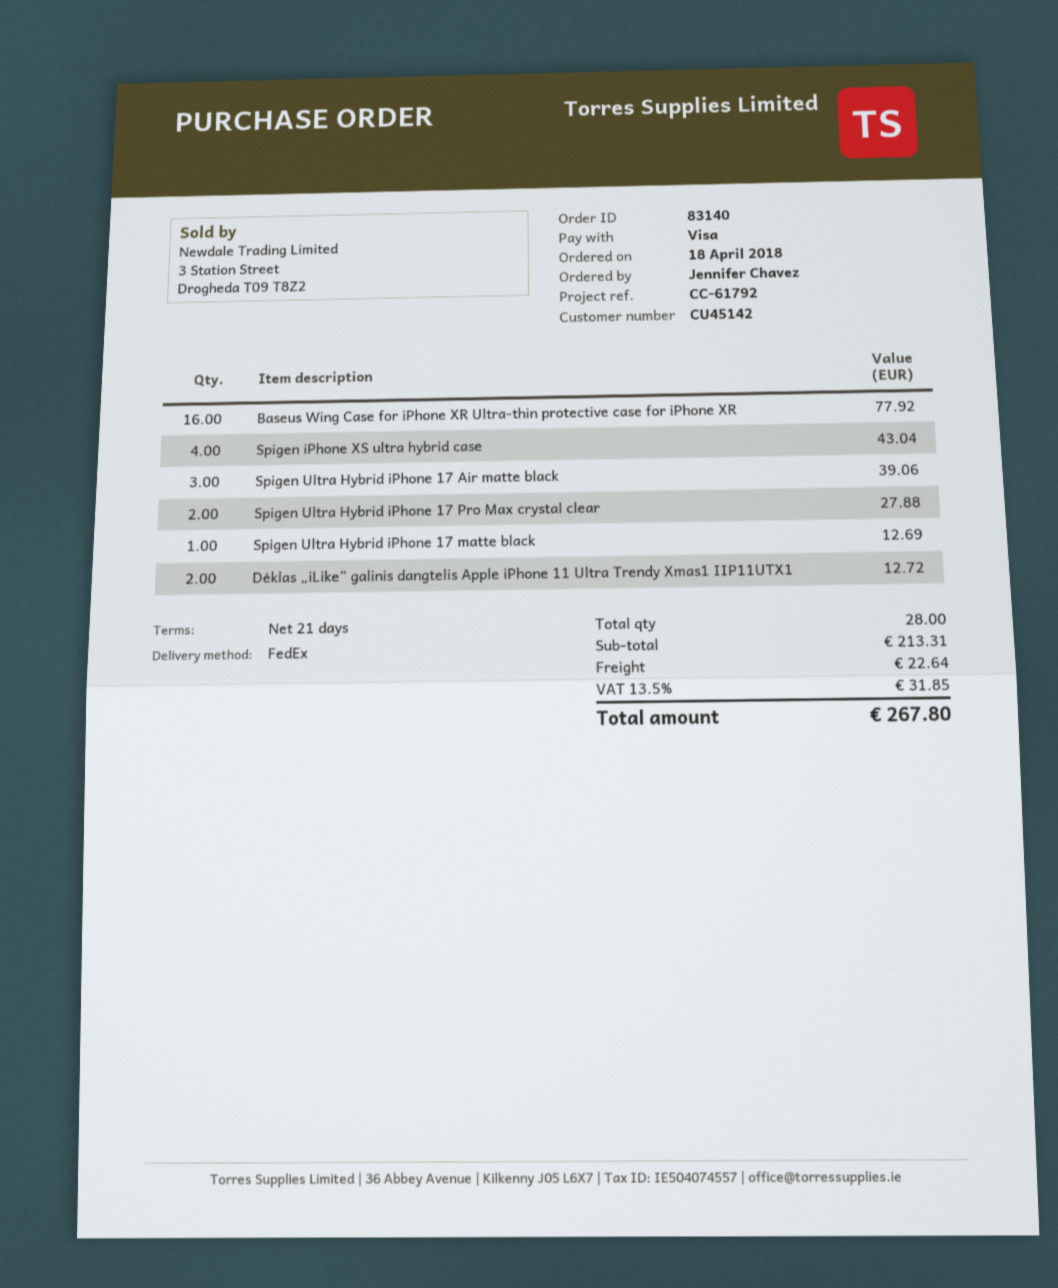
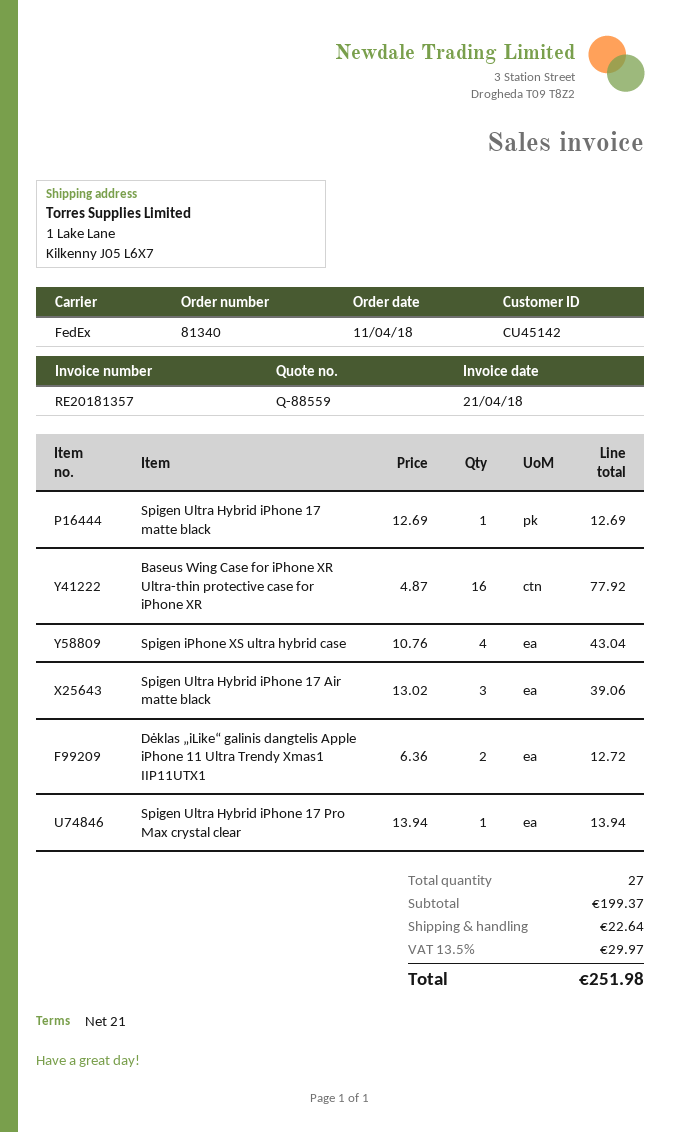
order number: 83140 -> 81340
order date: 2018-04-18 -> 2018-04-11
Spigen Ultra Hybrid iPhone 17 Pro Max crystal clear: 2 for 27.88 -> 1 for 13.94
total quantity: 28 -> 27
subtotal: 213.31 -> 199.37
tax: 13.5% = 31.85 -> 13.5% = 29.97
total: 267.80 -> 251.98

